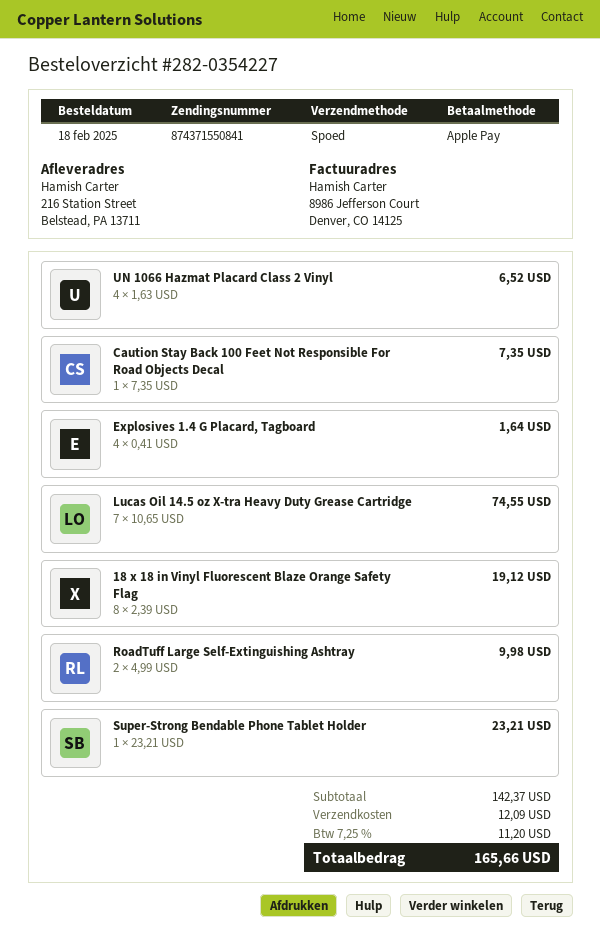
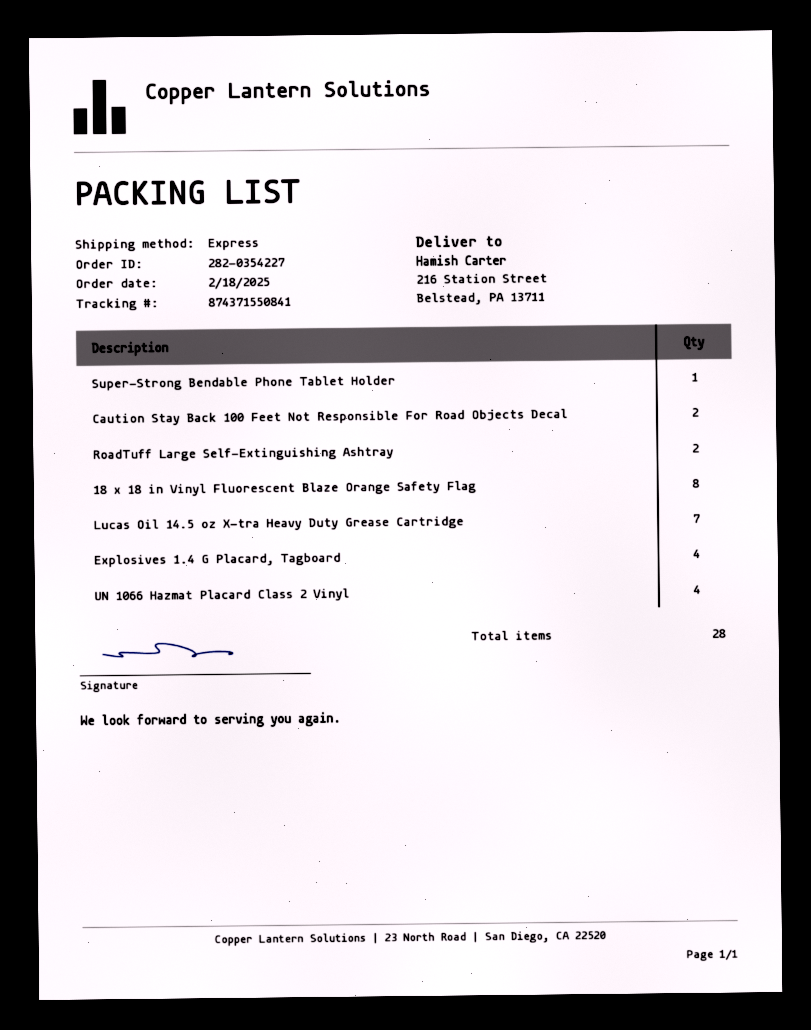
Caution Stay Back 100 Feet Not Responsible For Road Objects Decal: 1 -> 2

